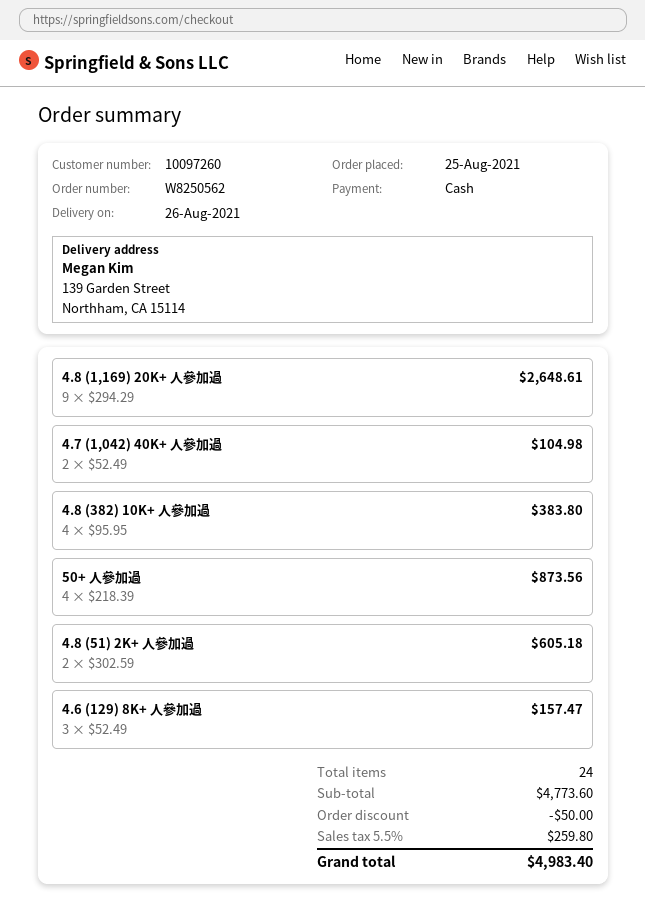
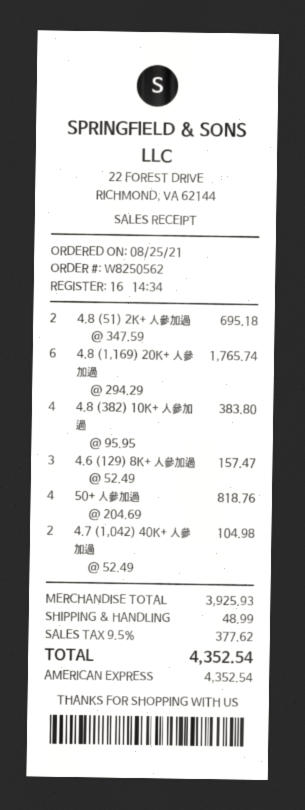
payment method: cash -> American Express
4.8 (1,169) 20K+ 人參加過: 9 x 294.29 = 2648.61 -> 6 x 294.29 = 1765.74
50+ 人參加過: 4 x 218.39 = 873.56 -> 4 x 204.69 = 818.76
4.8 (51) 2K+ 人參加過: 2 x 302.59 = 605.18 -> 2 x 347.59 = 695.18
subtotal: 4773.60 -> 3925.93
discount: 50.00 -> none
shipping: none -> 48.99
tax: 5.5% = 259.80 -> 9.5% = 377.62
total: 4983.40 -> 4352.54

